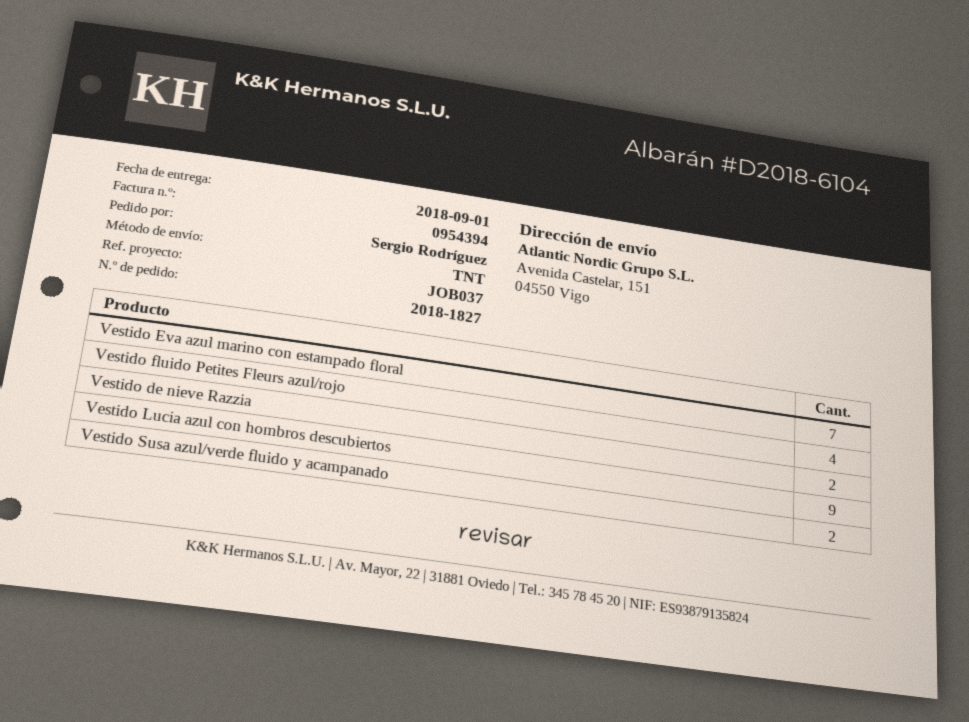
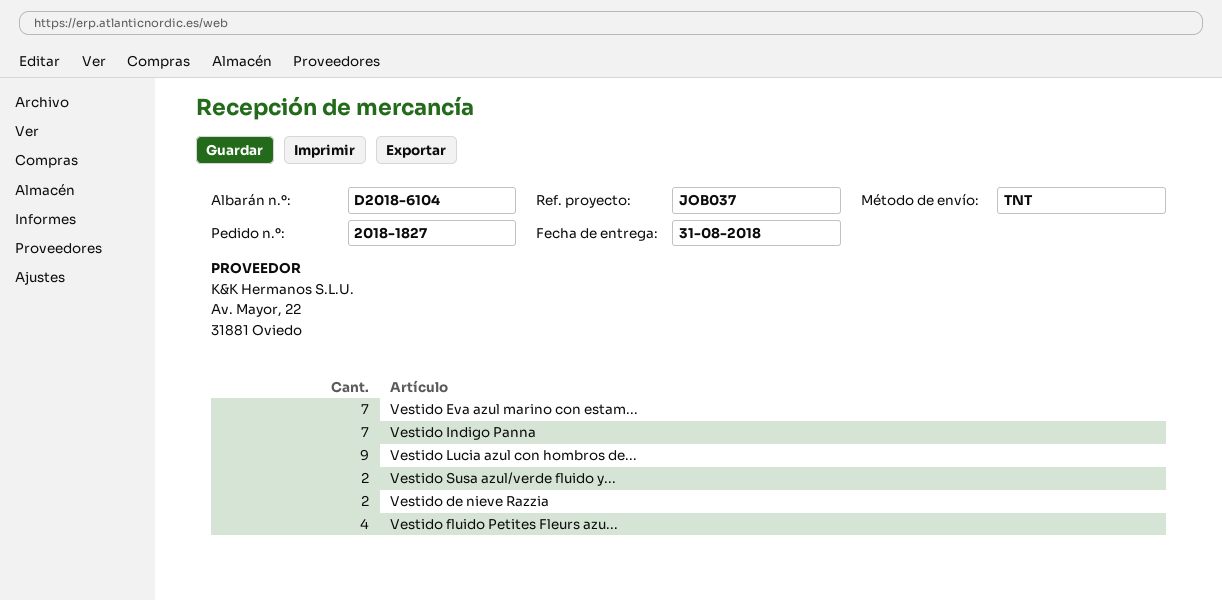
delivery date: 2018-09-01 -> 2018-08-31
Vestido Indigo Panna: none -> 7

